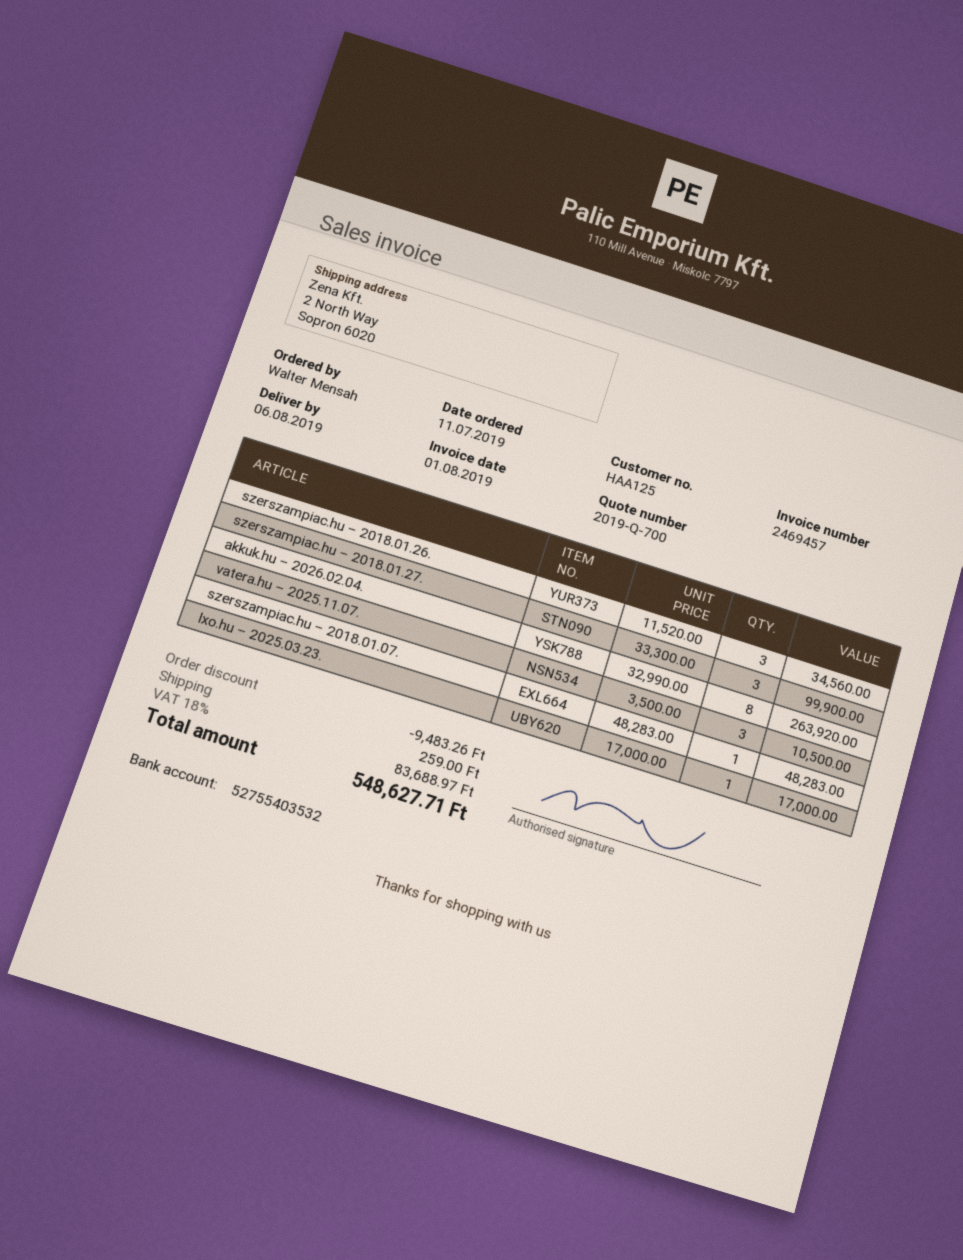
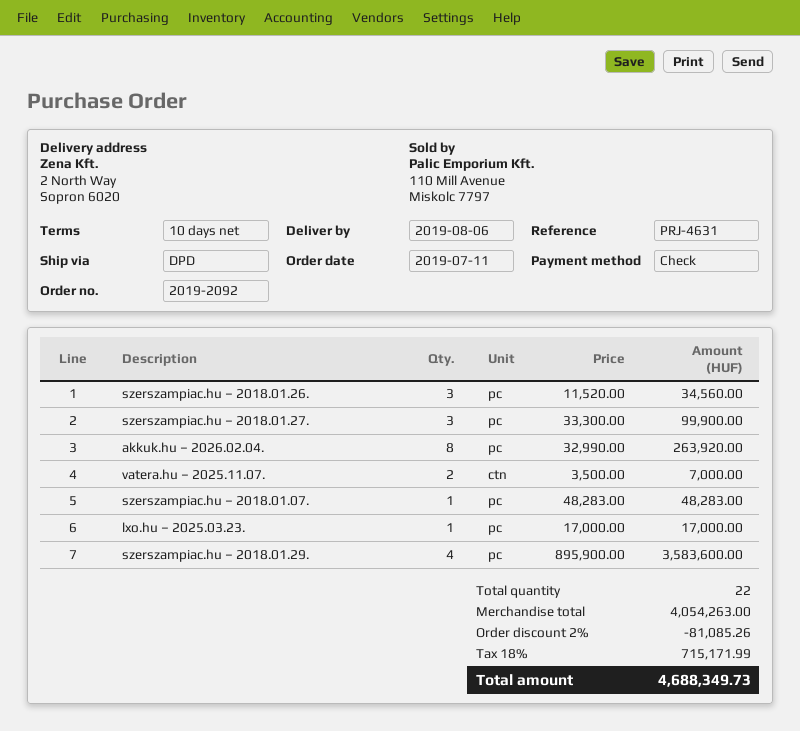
vatera.hu – 2025.11.07.: 3 x 3500.00 = 10500.00 -> 2 x 3500.00 = 7000.00
szerszampiac.hu – 2018.01.29.: none -> 4 x 895900.00 = 3583600.00
discount: 9483.26 -> 81085.26
shipping: 259.00 -> none
tax: 18% = 83688.97 -> 18% = 715171.99
total: 548627.71 -> 4688349.73

